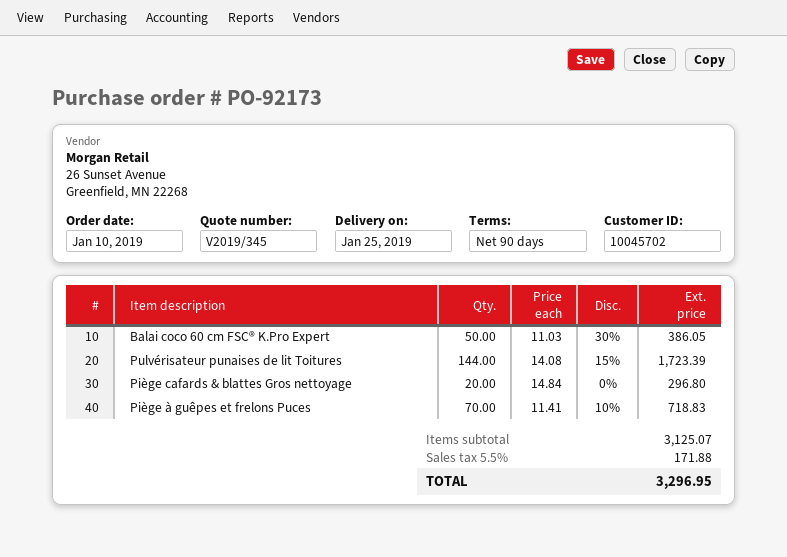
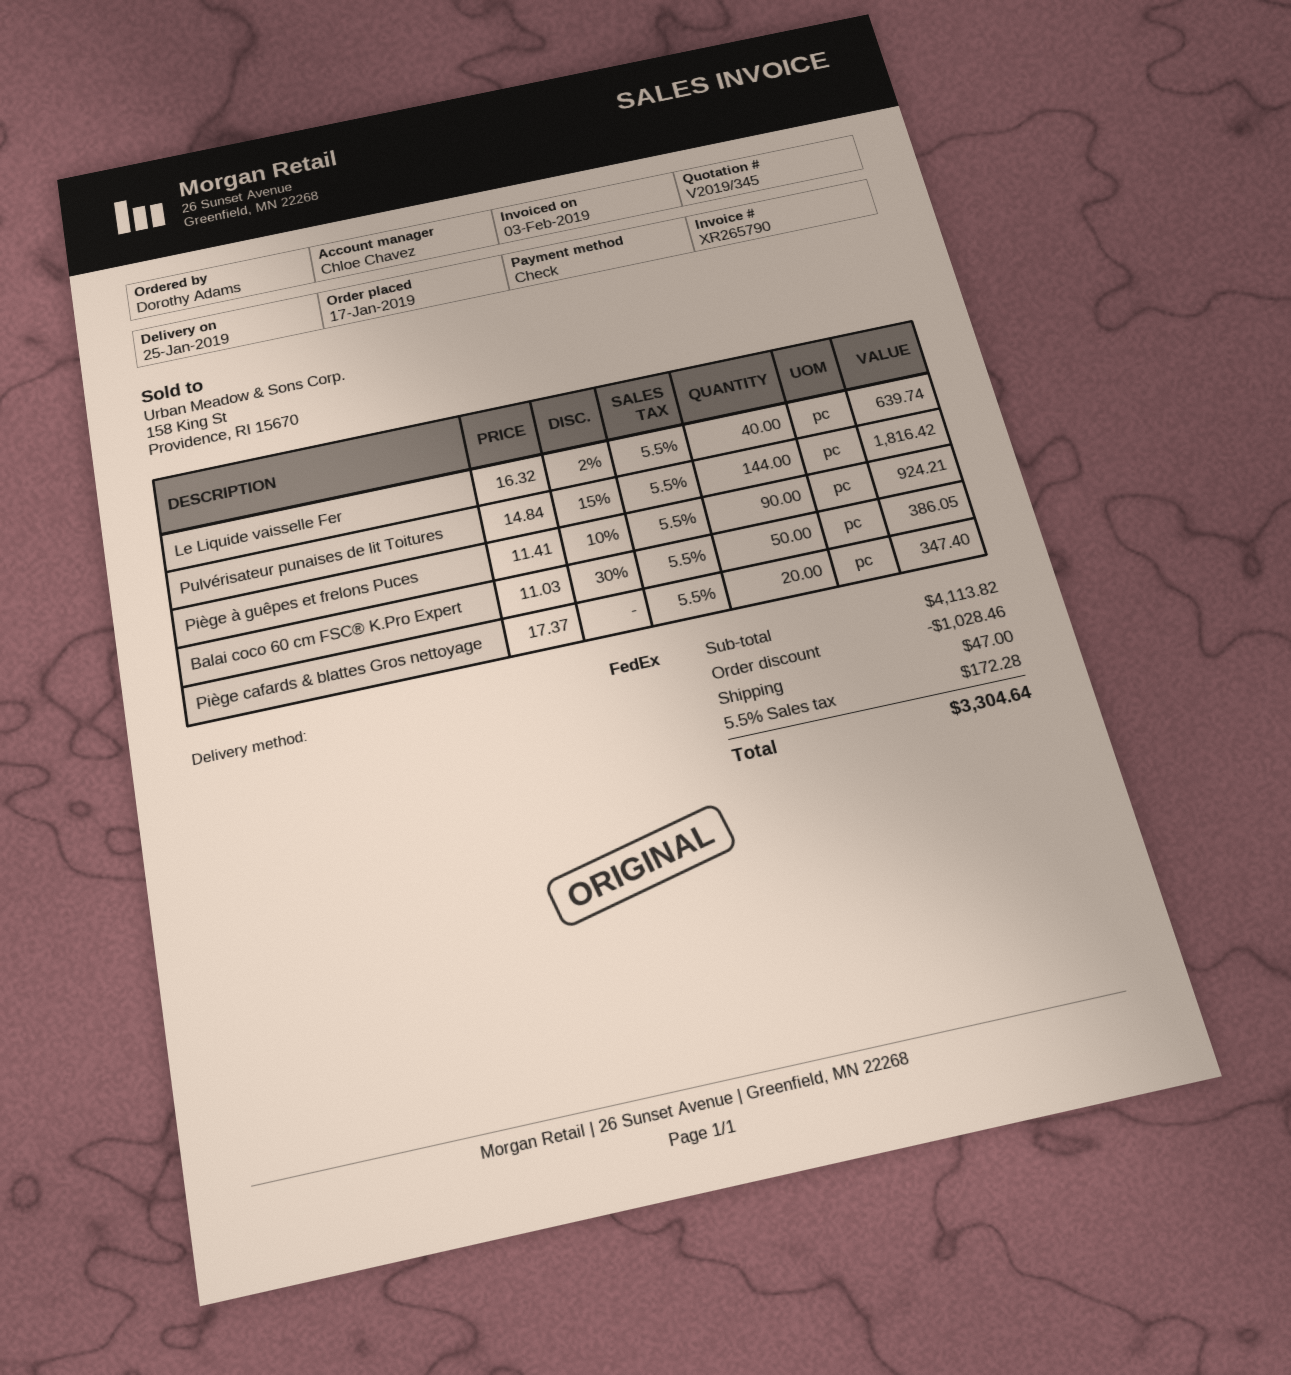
order date: 2019-01-10 -> 2019-01-17
Pulvérisateur punaises de lit Toitures: 144 x 14.08 - 15% = 1723.39 -> 144 x 14.84 - 15% = 1816.42
Piège cafards & blattes Gros nettoyage: 20 x 14.84 = 296.80 -> 20 x 17.37 = 347.40
Piège à guêpes et frelons Puces: 70 x 11.41 - 10% = 718.83 -> 90 x 11.41 - 10% = 924.21
Le Liquide vaisselle Fer: none -> 40 x 16.32 - 2% = 639.74
subtotal: 3125.07 -> 4113.82
discount: none -> 1028.46
shipping: none -> 47.00
tax: 5.5% = 171.88 -> 5.5% = 172.28
total: 3296.95 -> 3304.64

